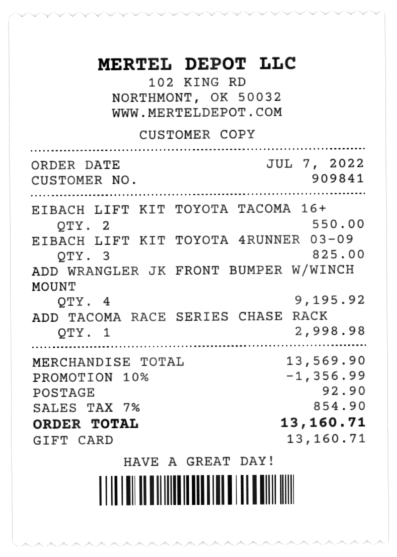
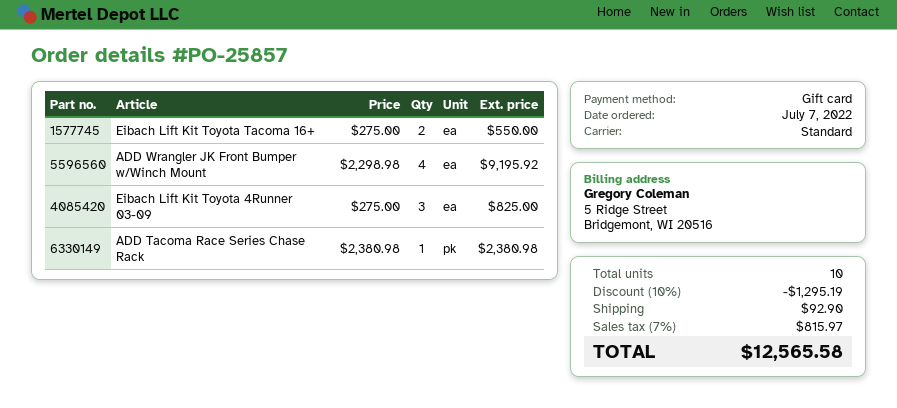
ADD TACOMA RACE SERIES CHASE RACK: 1 for 2998.98 -> 1 for 2380.98
discount: 10% = 1356.99 -> 10% = 1295.19
tax: 7% = 854.90 -> 7% = 815.97
total: 13160.71 -> 12565.58

